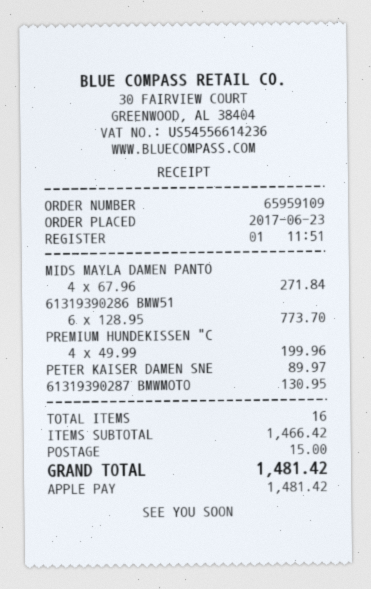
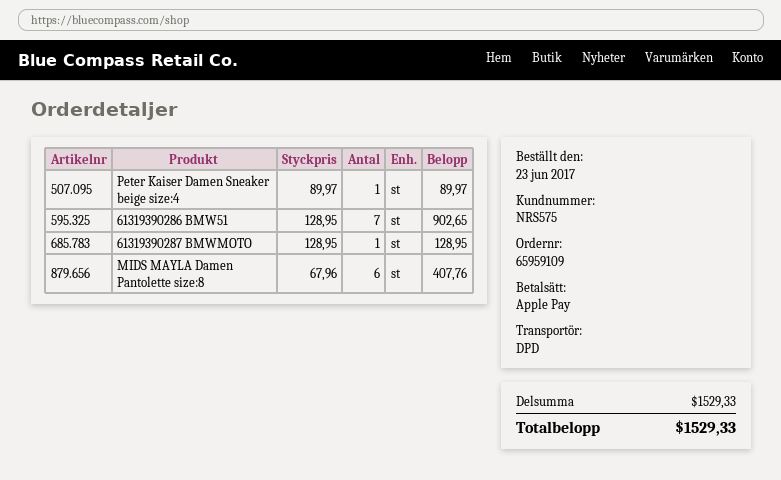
MIDS MAYLA DAMEN PANTO: 4 x 67.96 = 271.84 -> 6 x 67.96 = 407.76
61319390286 BMW51: 6 x 128.95 = 773.70 -> 7 x 128.95 = 902.65
PREMIUM HUNDEKISSEN "C: 4 x 49.99 = 199.96 -> none
61319390287 BMWMOTO: 1 x 130.95 = 130.95 -> 1 x 128.95 = 128.95
subtotal: 1466.42 -> 1529.33
shipping: 15.00 -> none
total: 1481.42 -> 1529.33

